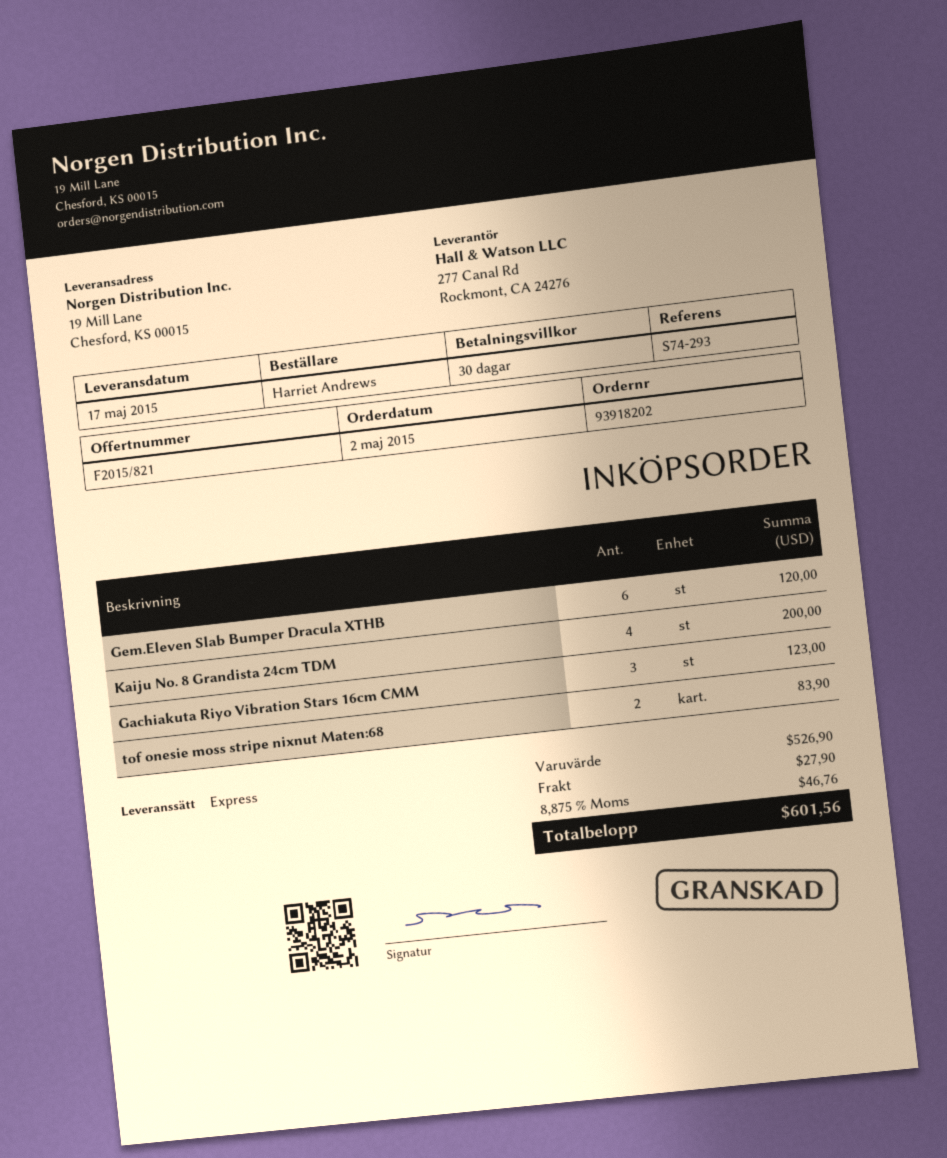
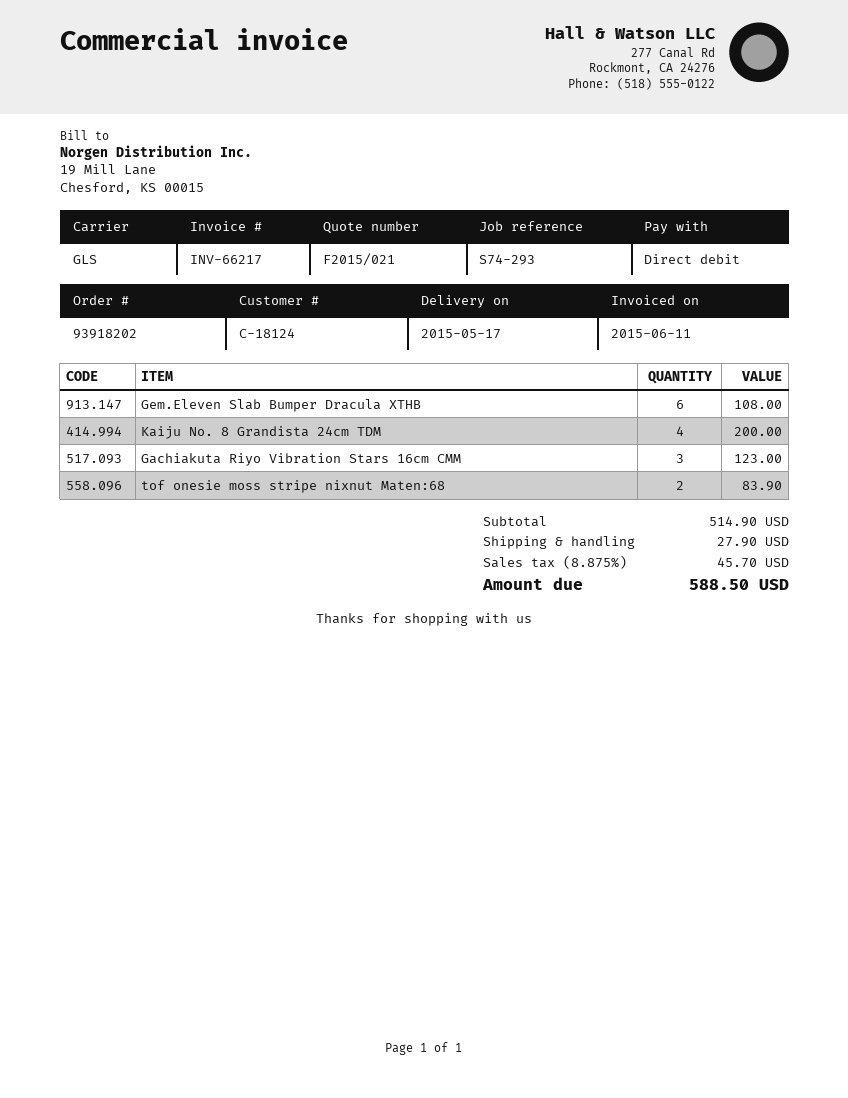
quote number: F2015/821 -> F2015/021
shipping method: express -> GLS
Gem.Eleven Slab Bumper Dracula XTHB: 6 for 120.00 -> 6 for 108.00
subtotal: 526.90 -> 514.90
tax: 8.875% = 46.76 -> 8.875% = 45.70
total: 601.56 -> 588.50

